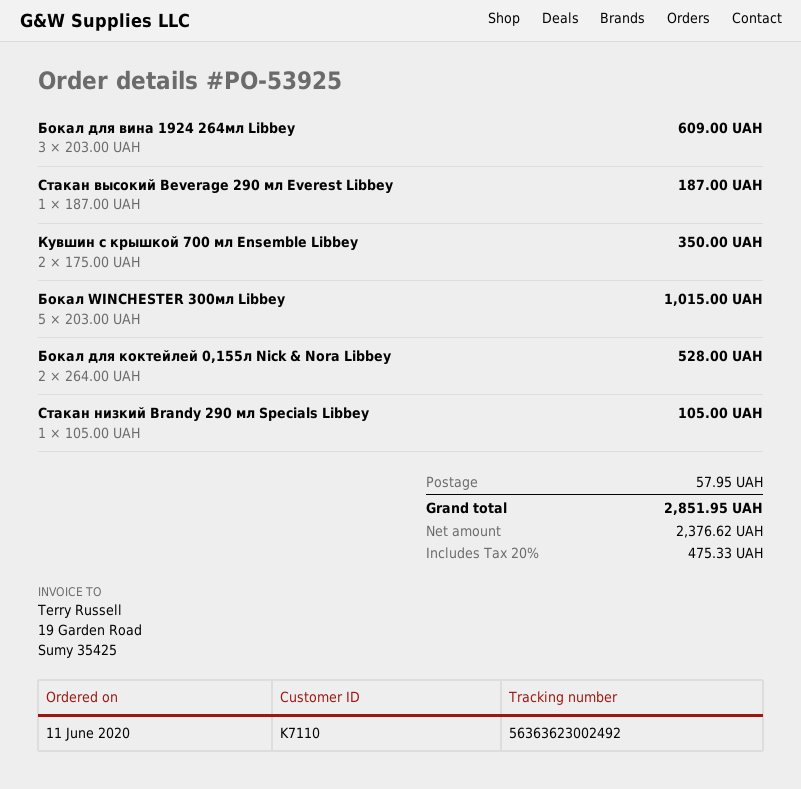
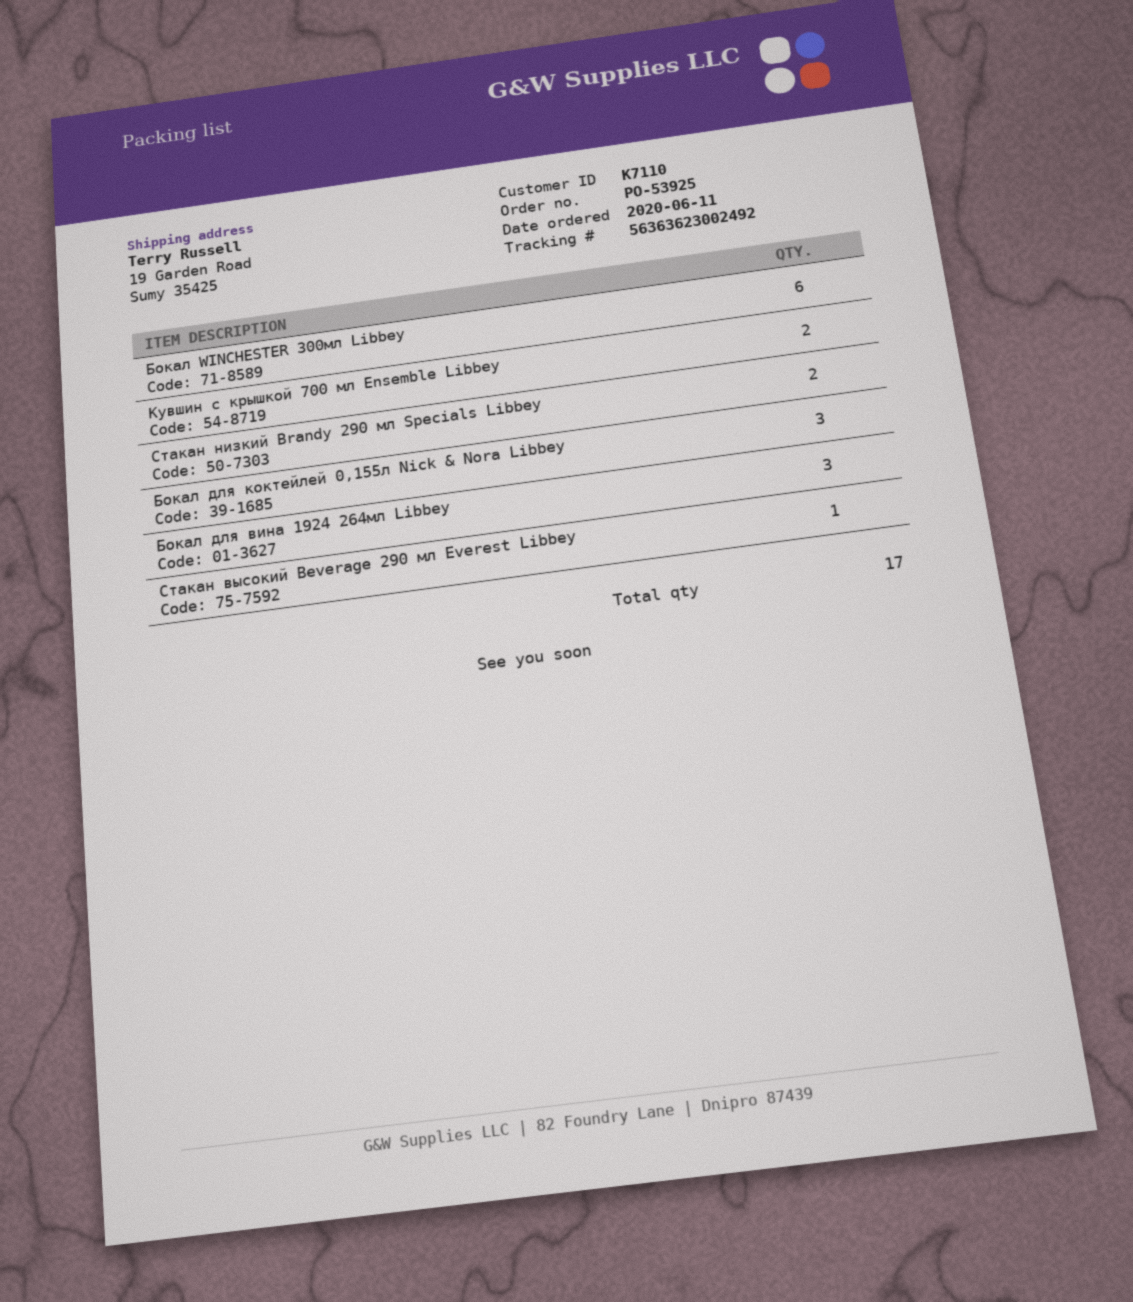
Бокал WINCHESTER 300мл Libbey: 5 -> 6
Бокал для коктейлей 0,155л Nick & Nora Libbey: 2 -> 3
Стакан низкий Brandy 290 мл Specials Libbey: 1 -> 2

